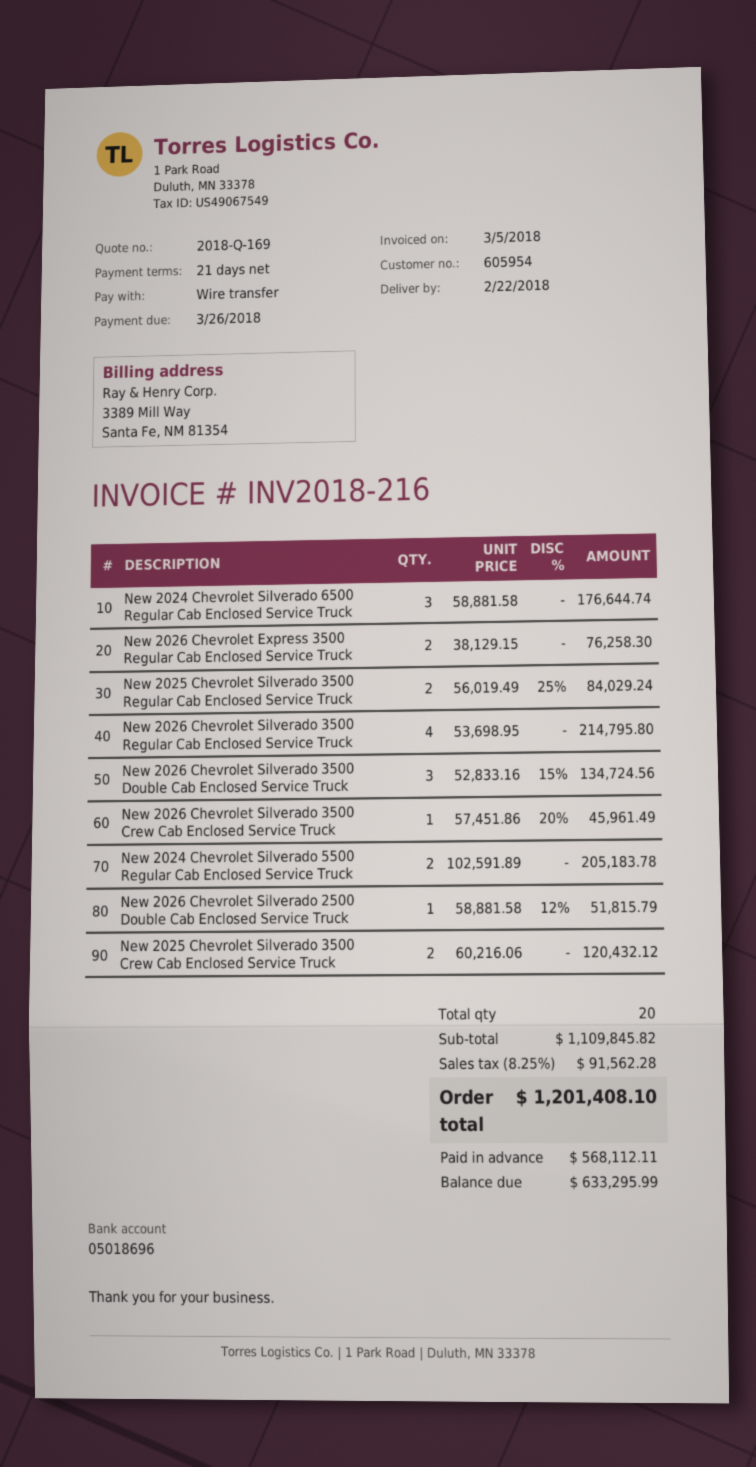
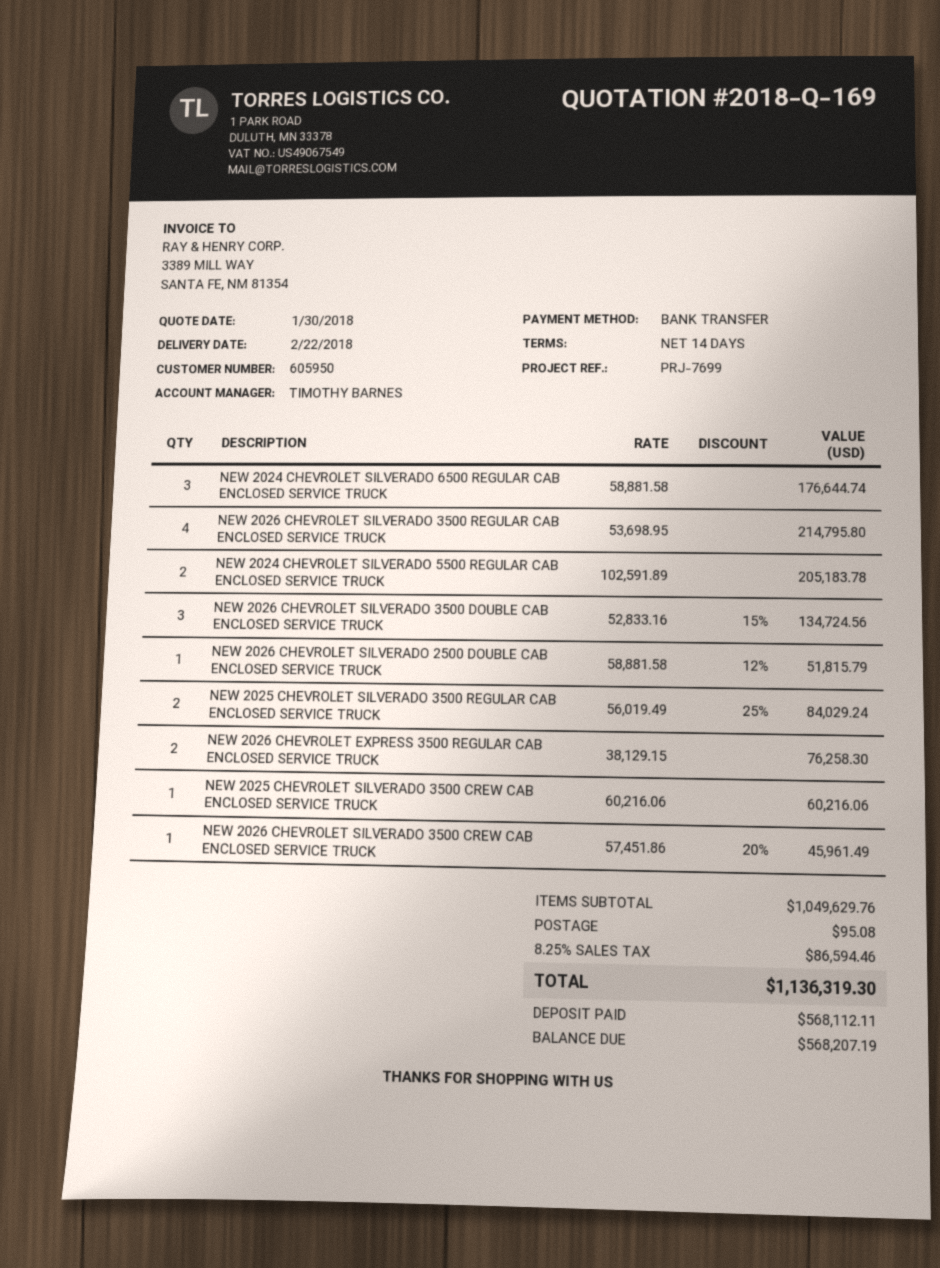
payment terms: 21 days -> 14 days
customer number: 605954 -> 605950
New 2025 Chevrolet Silverado 3500 Crew Cab Enclosed Service Truck: 2 x 60216.06 = 120432.12 -> 1 x 60216.06 = 60216.06
subtotal: 1109845.82 -> 1049629.76
shipping: none -> 95.08
tax: 8.25% = 91562.28 -> 8.25% = 86594.46
total: 1201408.10 -> 1136319.30
balance: 633295.99 -> 568207.19

